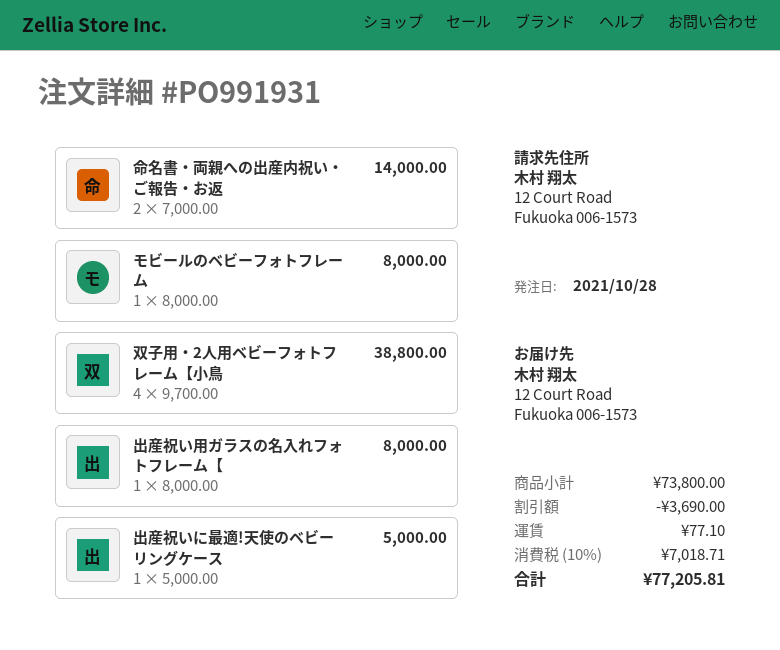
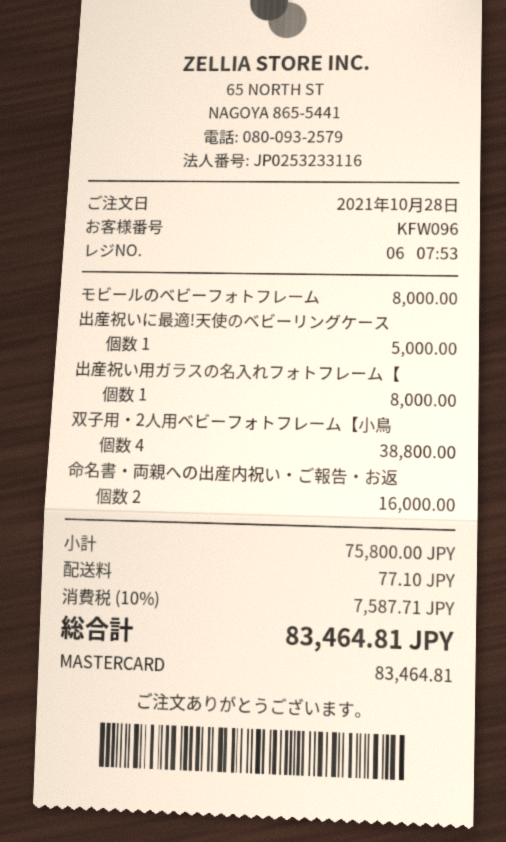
命名書・両親への出産内祝い・ご報告・お返: 2 for 14000.00 -> 2 for 16000.00
subtotal: 73800.00 -> 75800.00
discount: 3690.00 -> none
tax: 10% = 7018.71 -> 10% = 7587.71
total: 77205.81 -> 83464.81

